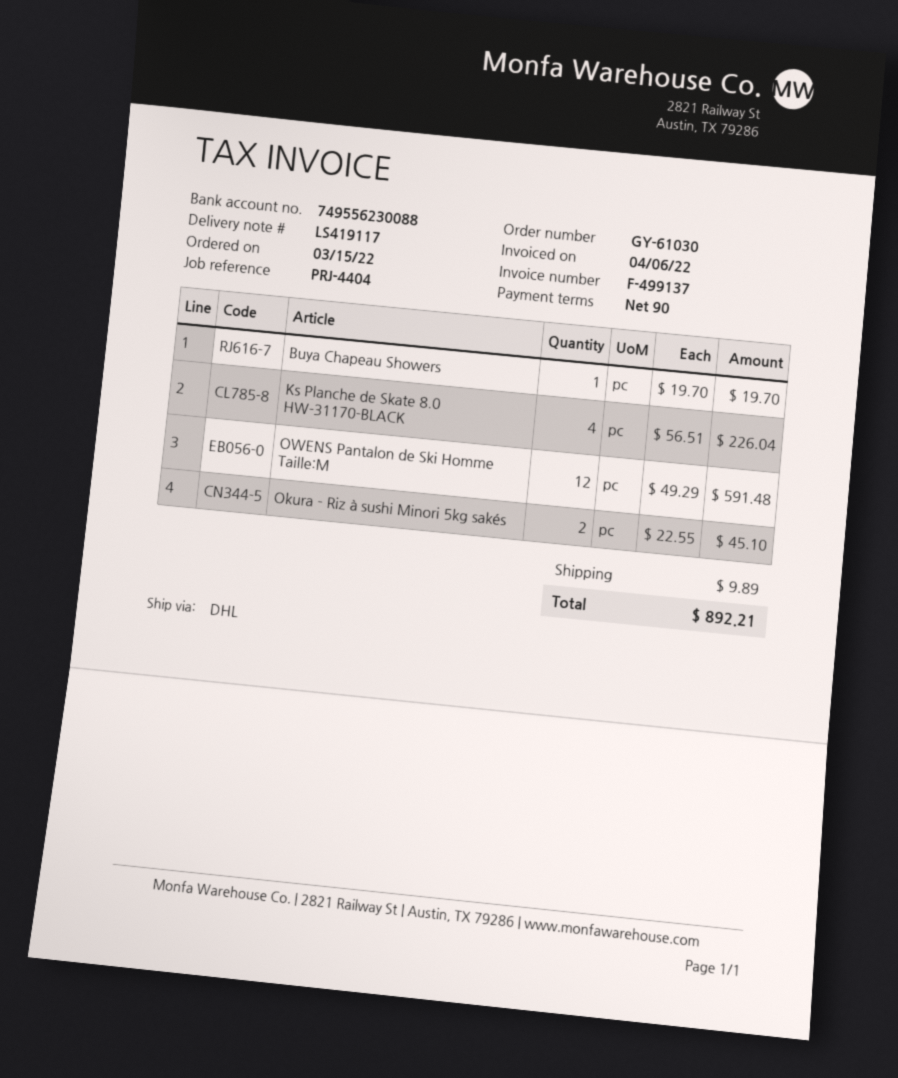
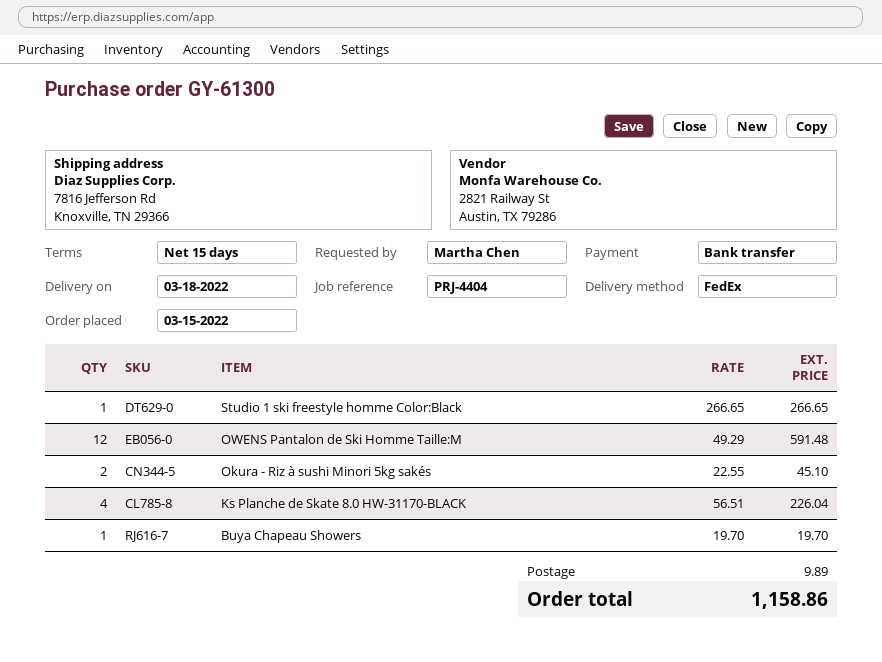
order number: GY-61030 -> GY-61300
payment terms: 90 days -> 15 days
shipping method: DHL -> FedEx
Studio 1 ski freestyle homme Color:Black: none -> 1 x 266.65 = 266.65
total: 892.21 -> 1158.86

